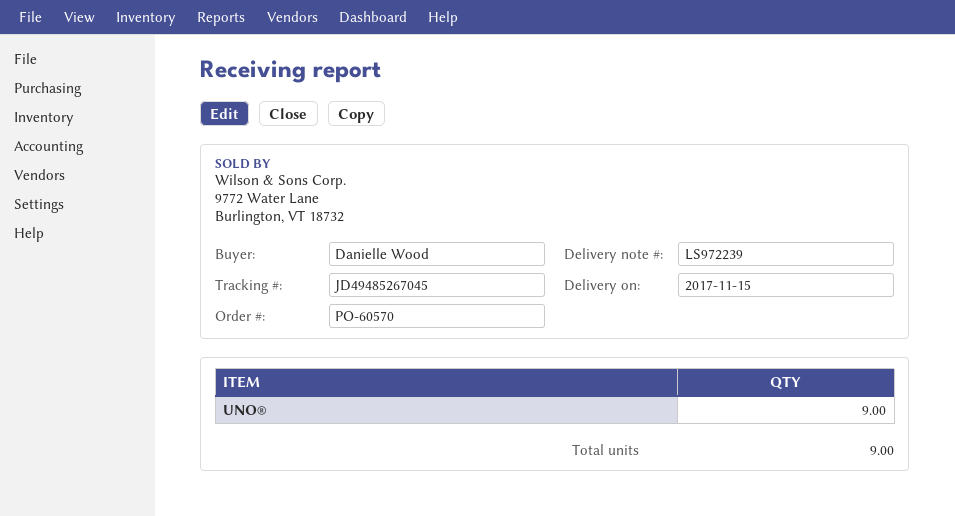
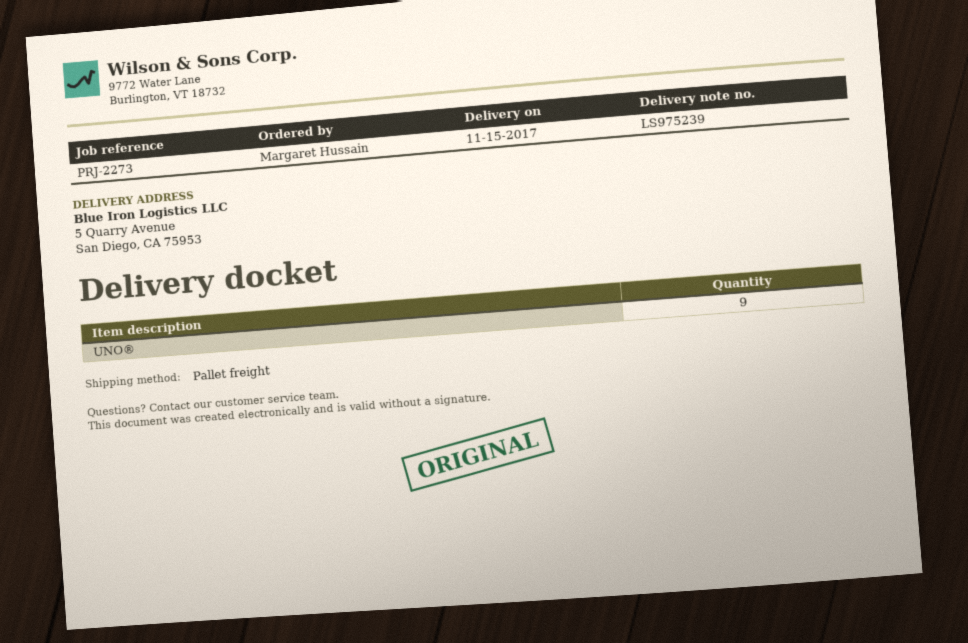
delivery note number: LS972239 -> LS975239
ordered by: Danielle Wood -> Margaret Hussain

